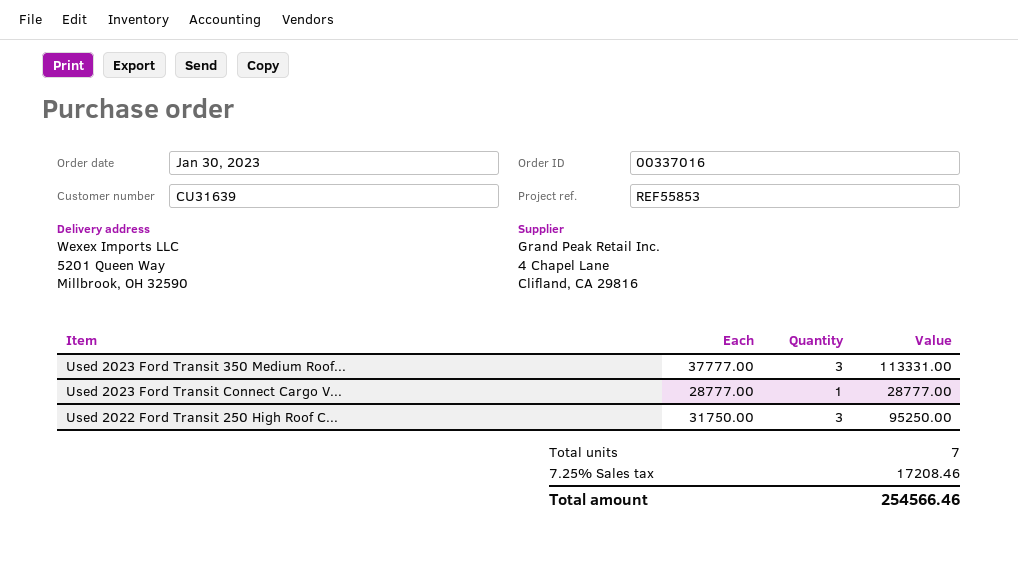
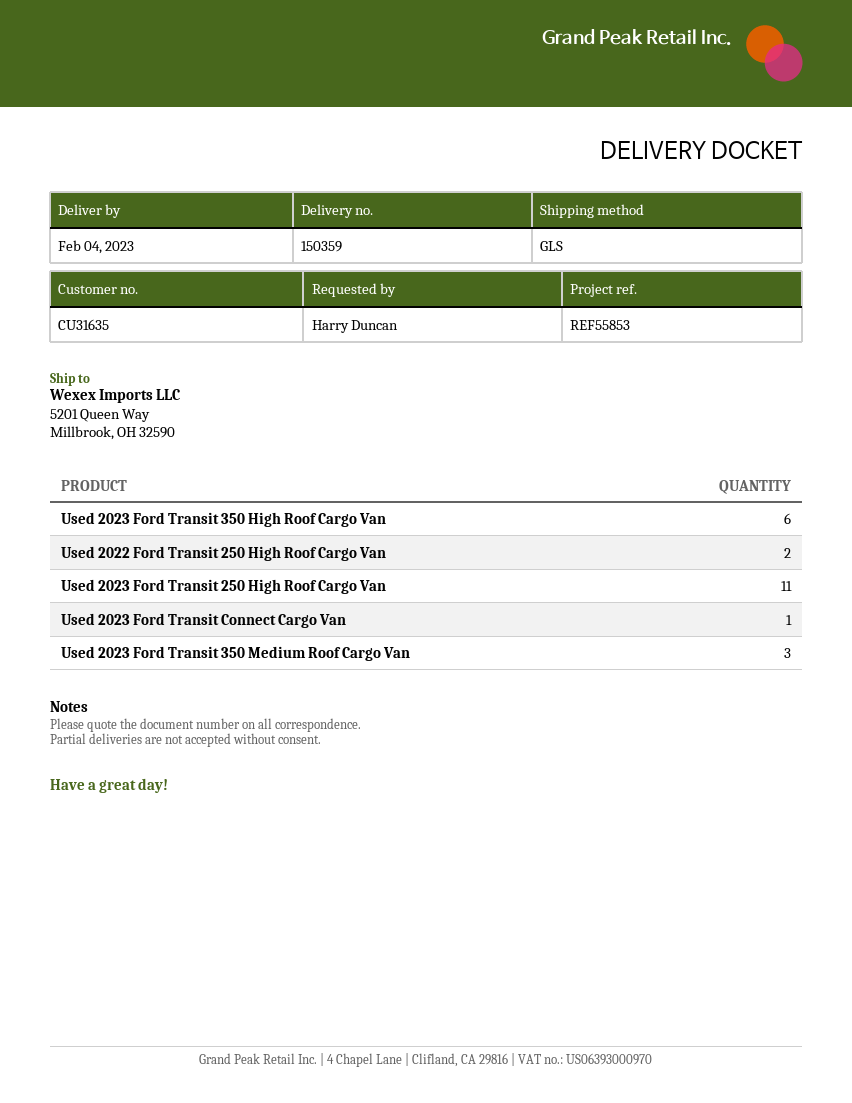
customer number: CU31639 -> CU31635
Used 2022 Ford Transit 250 High Roof C...: 3 -> 2
Used 2023 Ford Transit 350 High Roof Cargo Van: none -> 6
Used 2023 Ford Transit 250 High Roof Cargo Van: none -> 11

